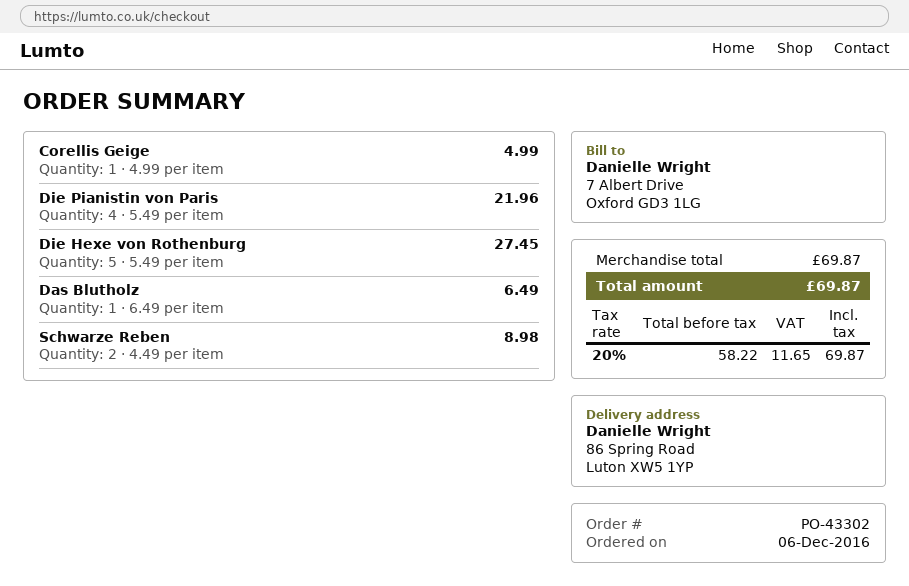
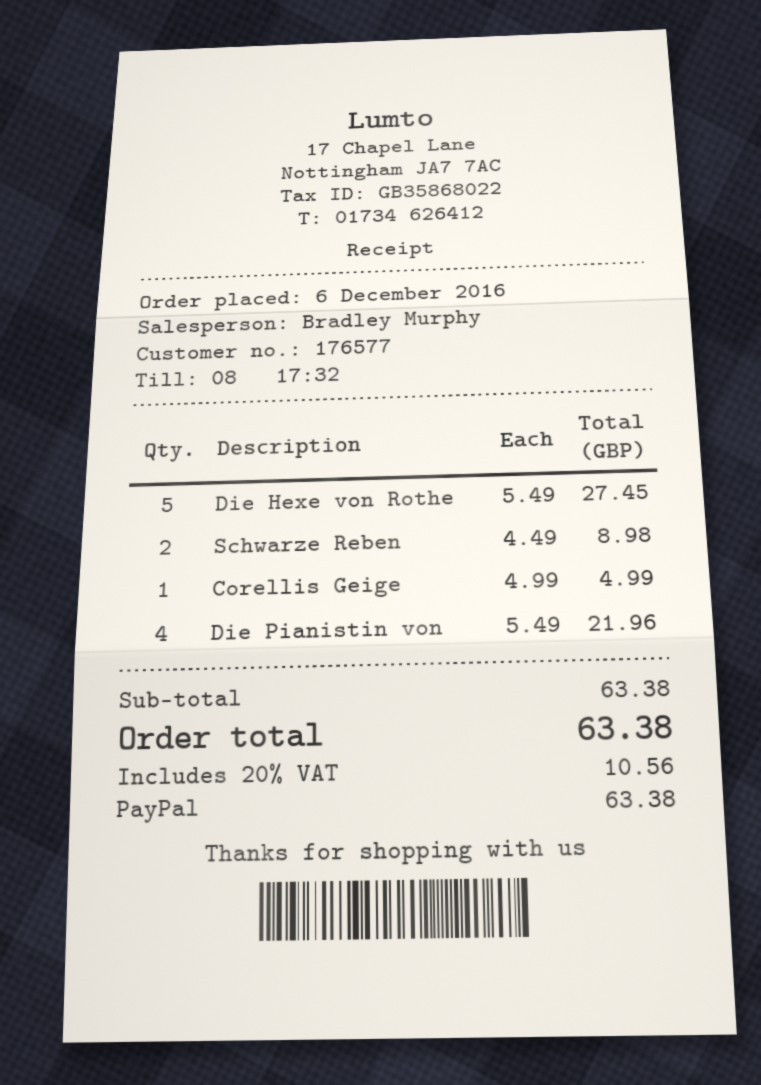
Das Blutholz: 1 x 6.49 = 6.49 -> none
subtotal: 69.87 -> 63.38
tax: 20% = 11.65 -> 20% = 10.56
total: 69.87 -> 63.38

